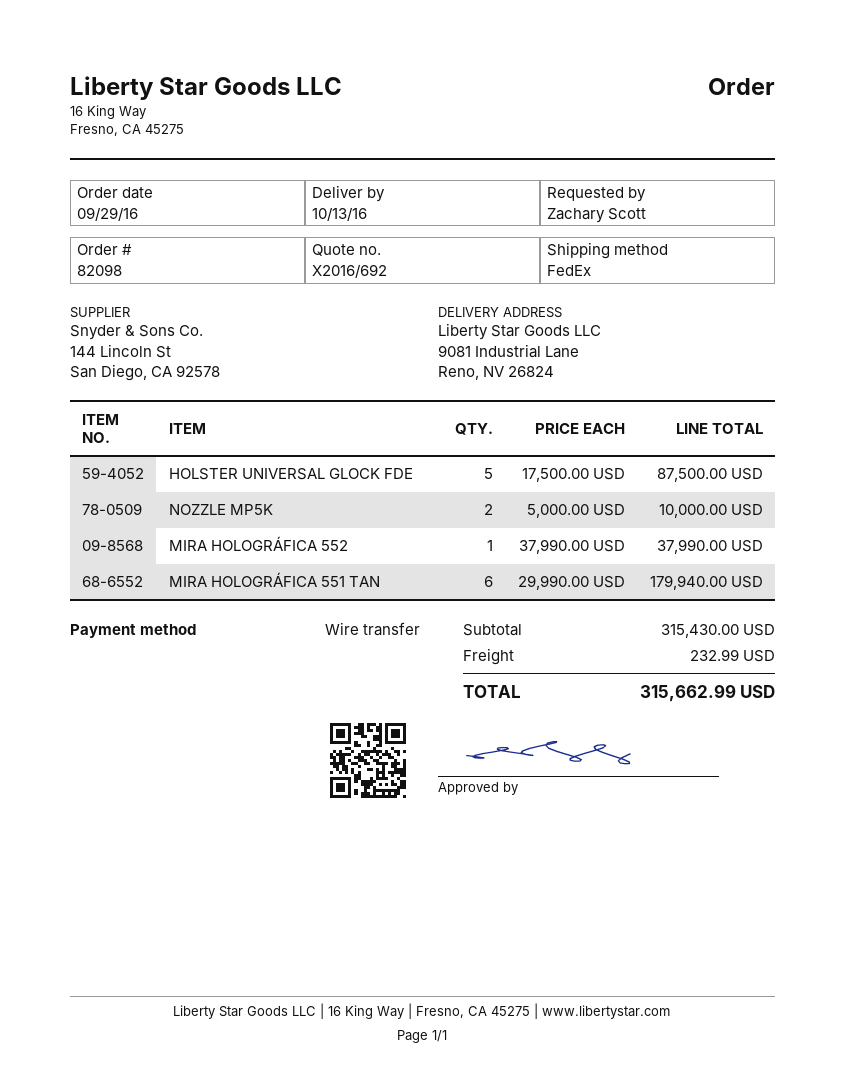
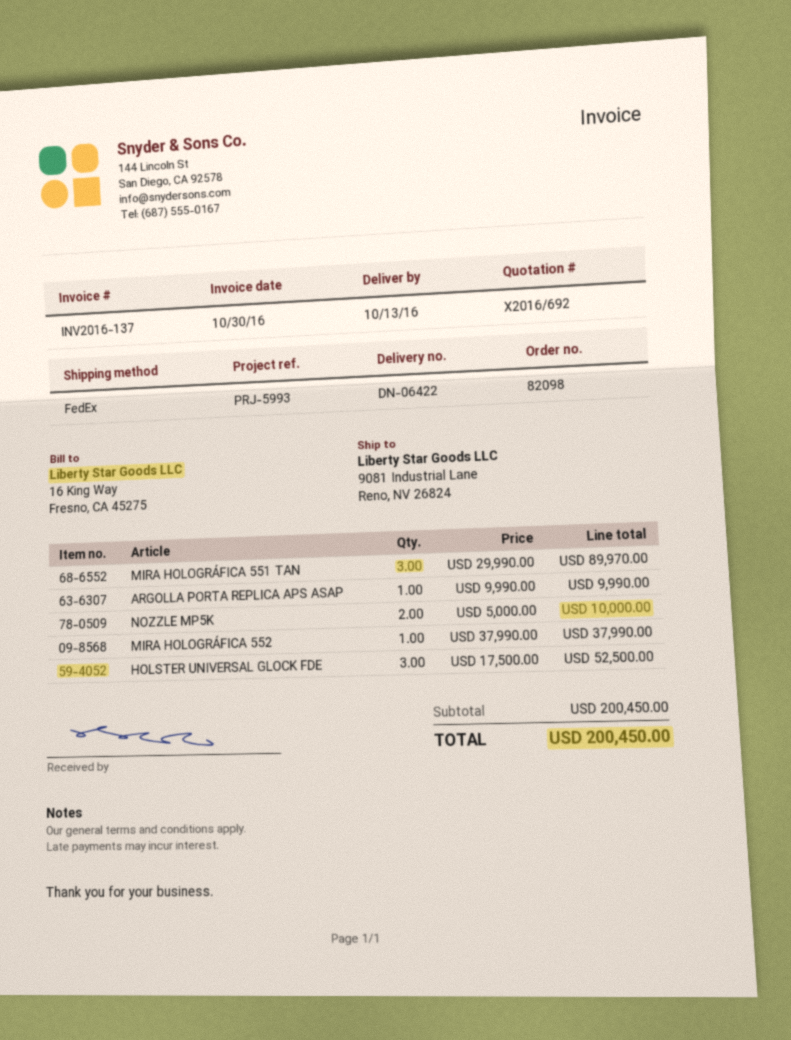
HOLSTER UNIVERSAL GLOCK FDE: 5 x 17500.00 = 87500.00 -> 3 x 17500.00 = 52500.00
MIRA HOLOGRÁFICA 551 TAN: 6 x 29990.00 = 179940.00 -> 3 x 29990.00 = 89970.00
ARGOLLA PORTA REPLICA APS ASAP: none -> 1 x 9990.00 = 9990.00
subtotal: 315430.00 -> 200450.00
shipping: 232.99 -> none
total: 315662.99 -> 200450.00

